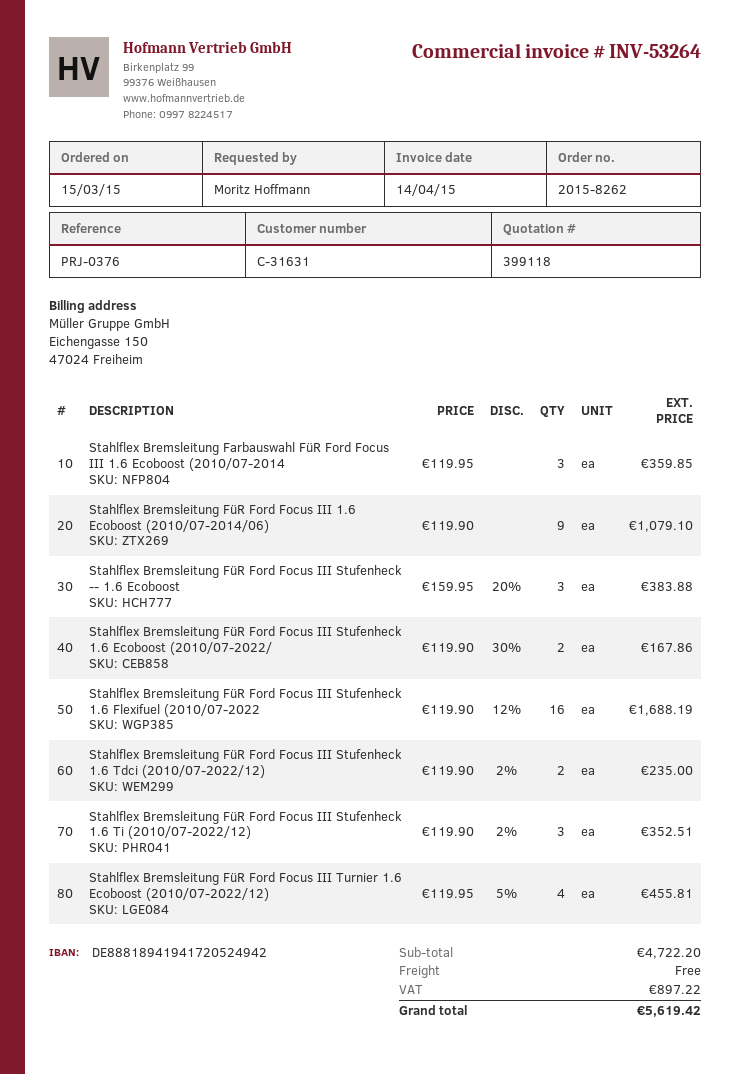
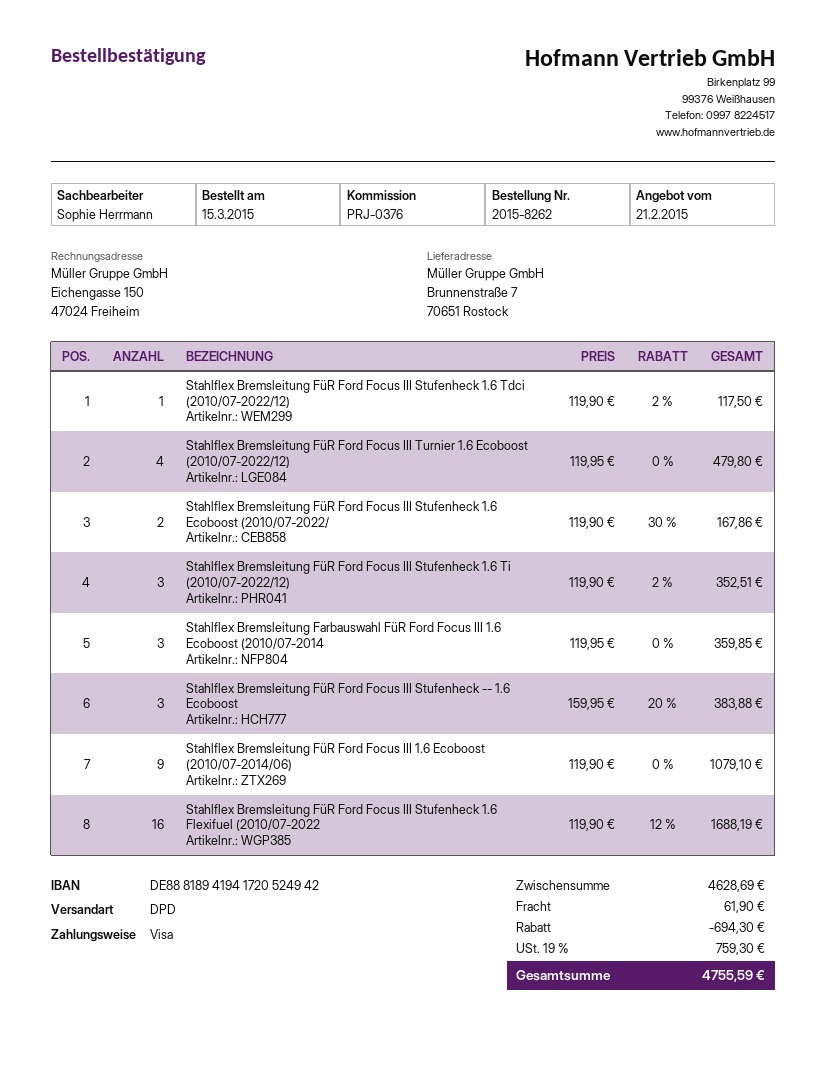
Stahlflex Bremsleitung FüR Ford Focus III Stufenheck 1.6 Tdci (2010/07-2022/12): 2 x 119.90 - 2% = 235.00 -> 1 x 119.90 - 2% = 117.50
Stahlflex Bremsleitung FüR Ford Focus III Turnier 1.6 Ecoboost (2010/07-2022/12): 4 x 119.95 - 5% = 455.81 -> 4 x 119.95 = 479.80
subtotal: 4722.20 -> 4628.69
discount: none -> 694.30
shipping: 0.00 -> 61.90
tax: 897.22 -> 759.30
total: 5619.42 -> 4755.59

